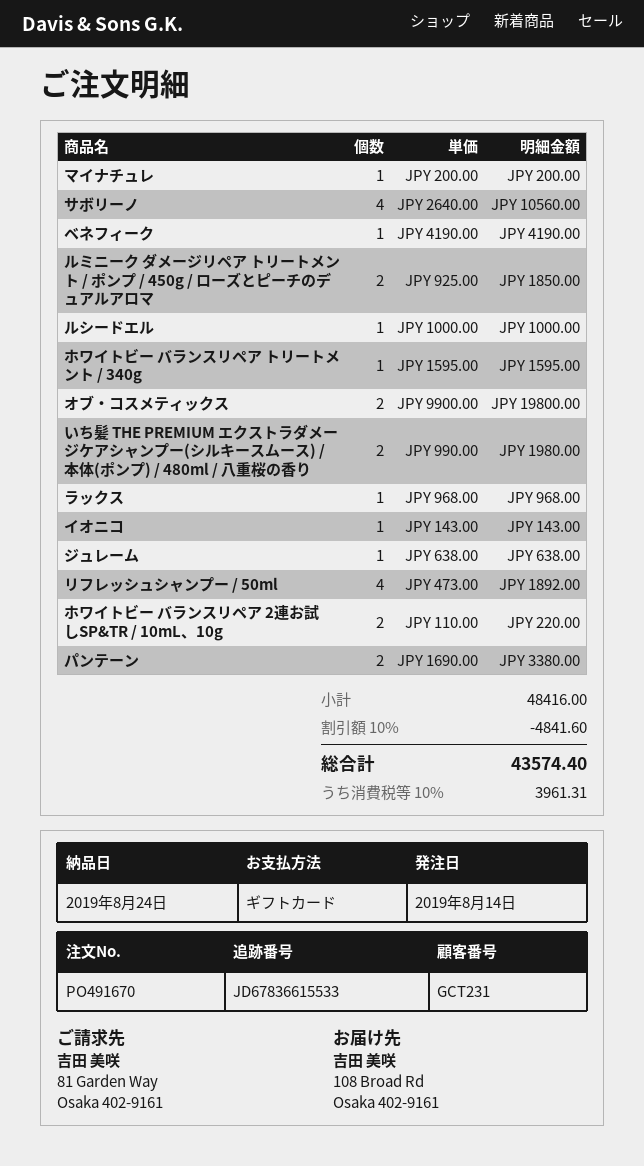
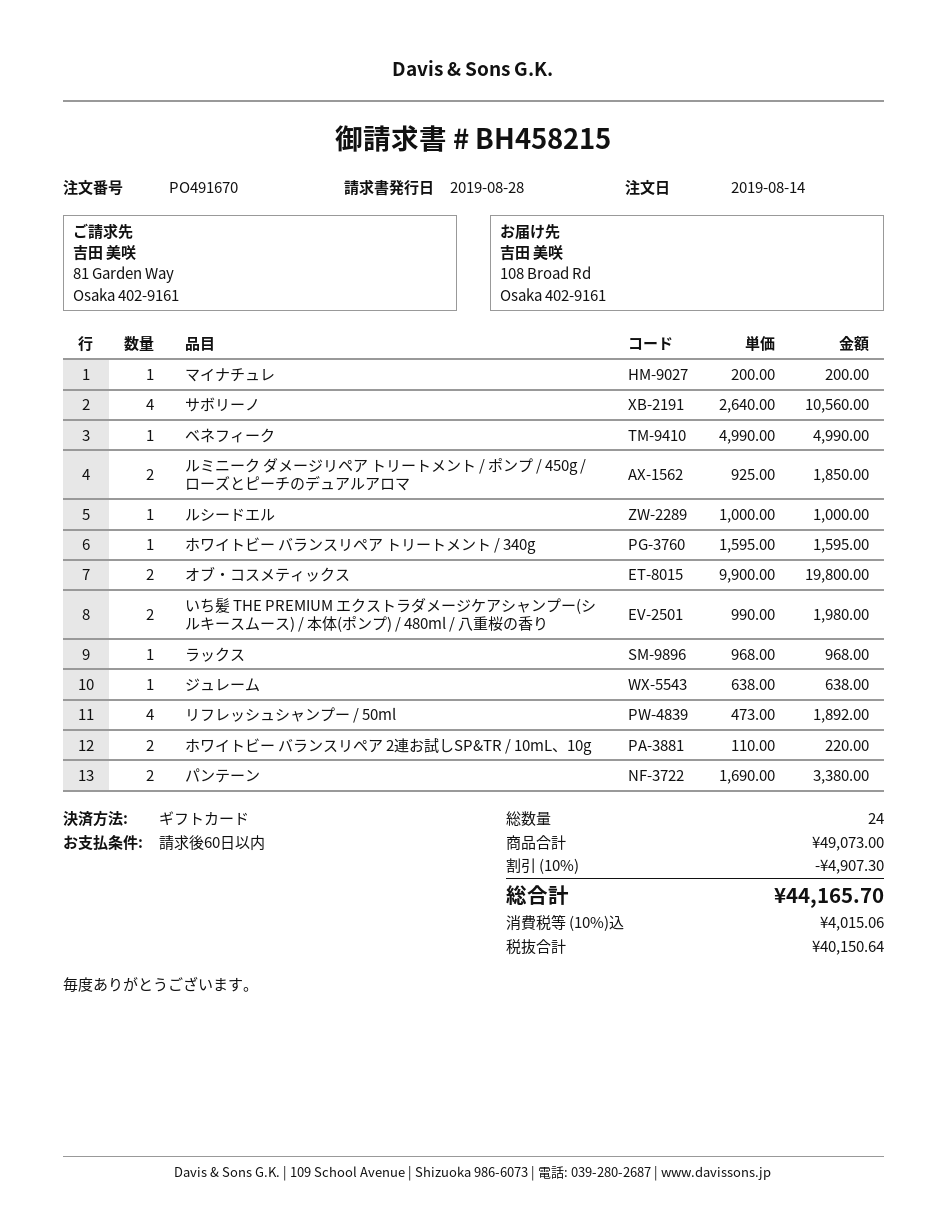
ベネフィーク: 1 x 4190.00 = 4190.00 -> 1 x 4990.00 = 4990.00
イオニコ: 1 x 143.00 = 143.00 -> none
subtotal: 48416.00 -> 49073.00
discount: 10% = 4841.60 -> 10% = 4907.30
tax: 10% = 3961.31 -> 10% = 4015.06
total: 43574.40 -> 44165.70

